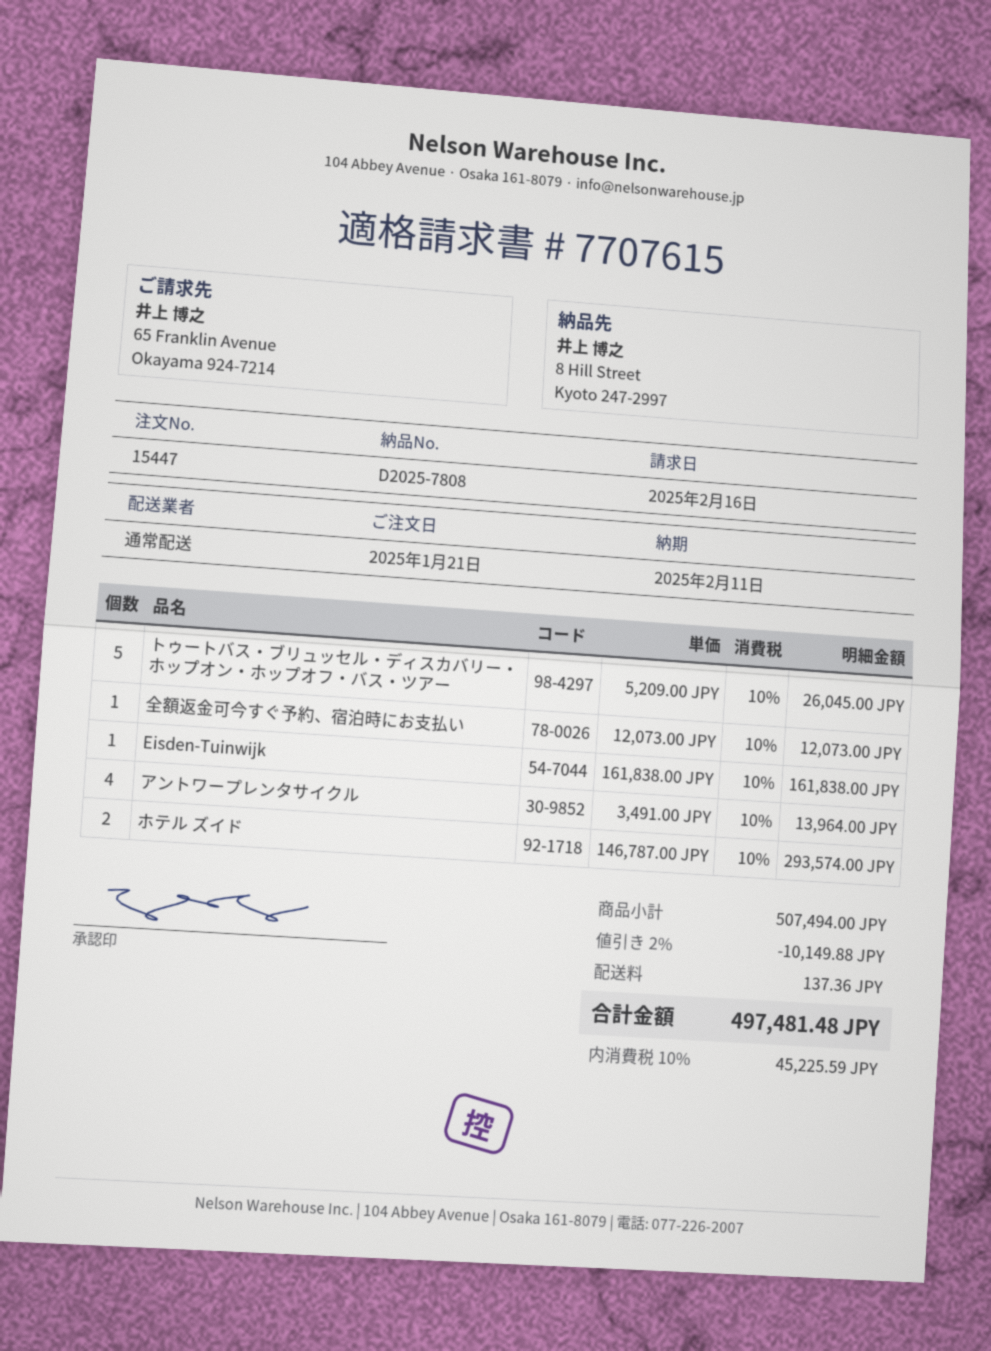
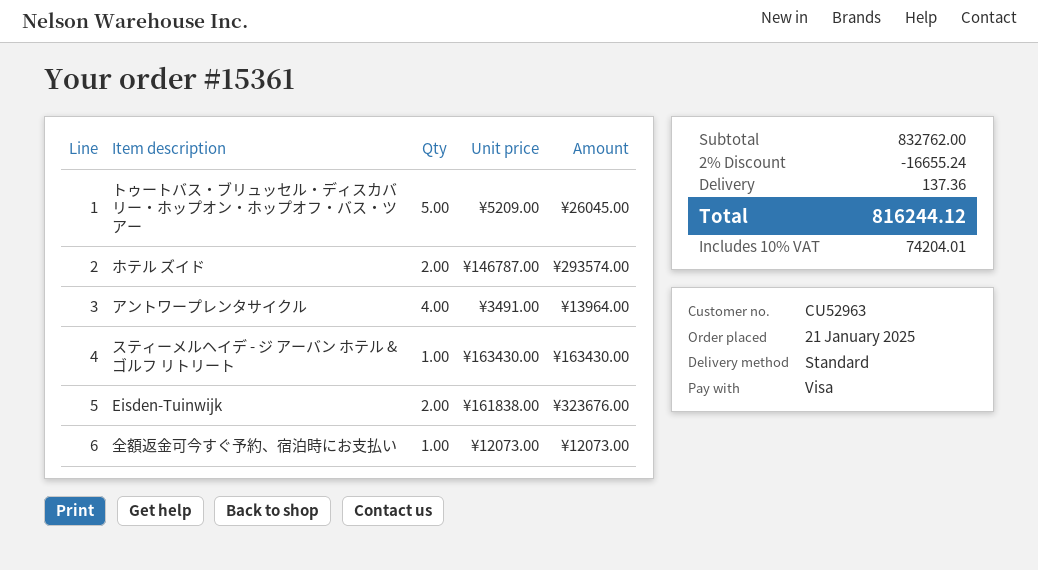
order number: 15447 -> 15361
Eisden-Tuinwijk: 1 x 161838.00 = 161838.00 -> 2 x 161838.00 = 323676.00
スティーメルヘイデ - ジ アーバン ホテル & ゴルフ リトリート: none -> 1 x 163430.00 = 163430.00
subtotal: 507494.00 -> 832762.00
discount: 2% = 10149.88 -> 2% = 16655.24
tax: 10% = 45225.59 -> 10% = 74204.01
total: 497481.48 -> 816244.12

